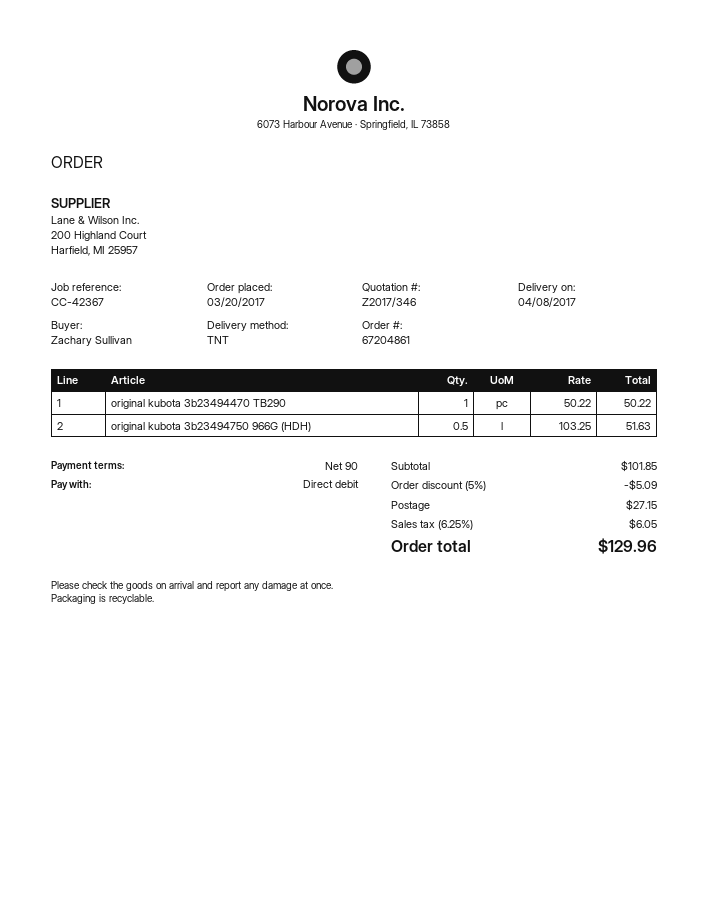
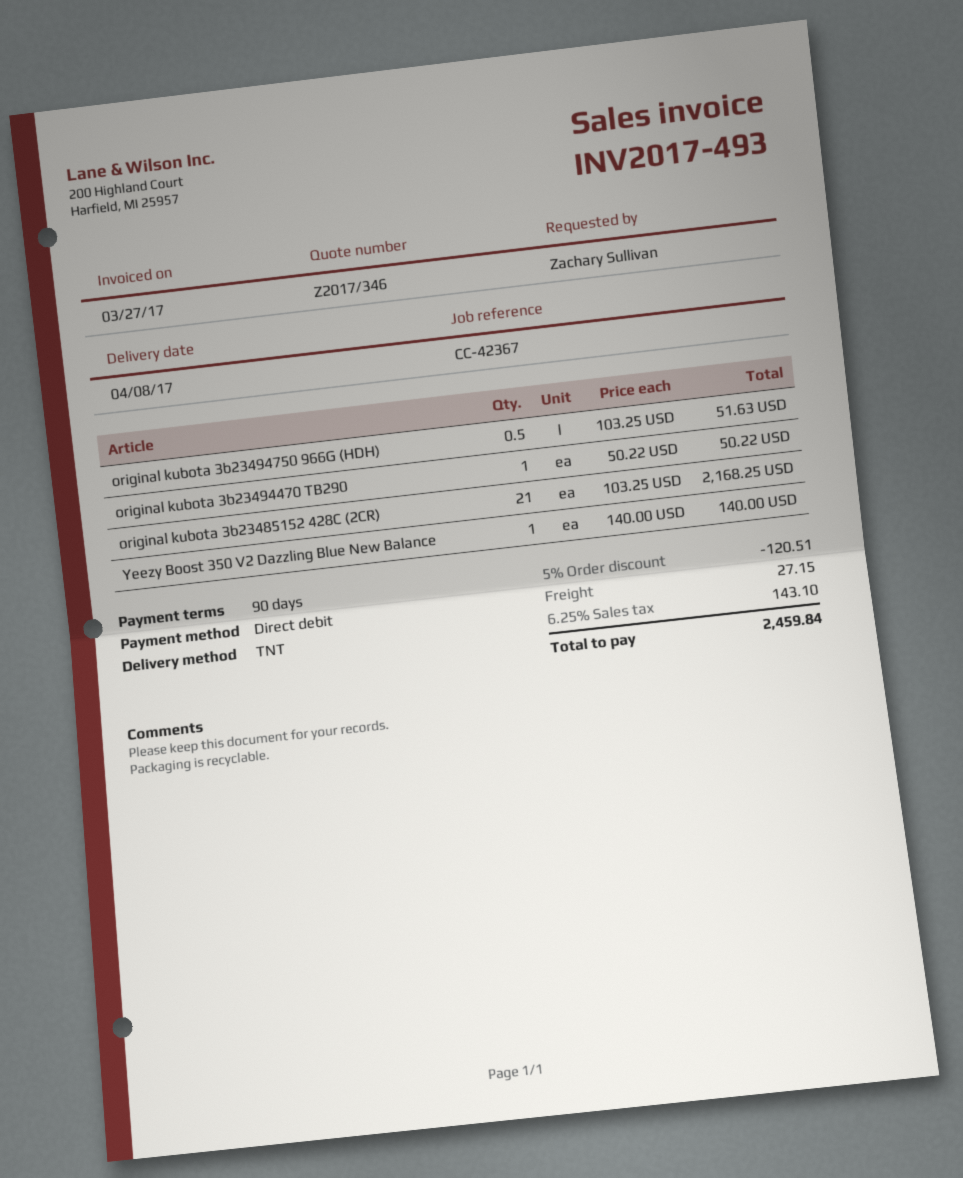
original kubota 3b23485152 428C (2CR): none -> 21 x 103.25 = 2168.25
Yeezy Boost 350 V2 Dazzling Blue New Balance: none -> 1 x 140.00 = 140.00
discount: 5% = 5.09 -> 5% = 120.51
tax: 6.25% = 6.05 -> 6.25% = 143.10
total: 129.96 -> 2459.84

